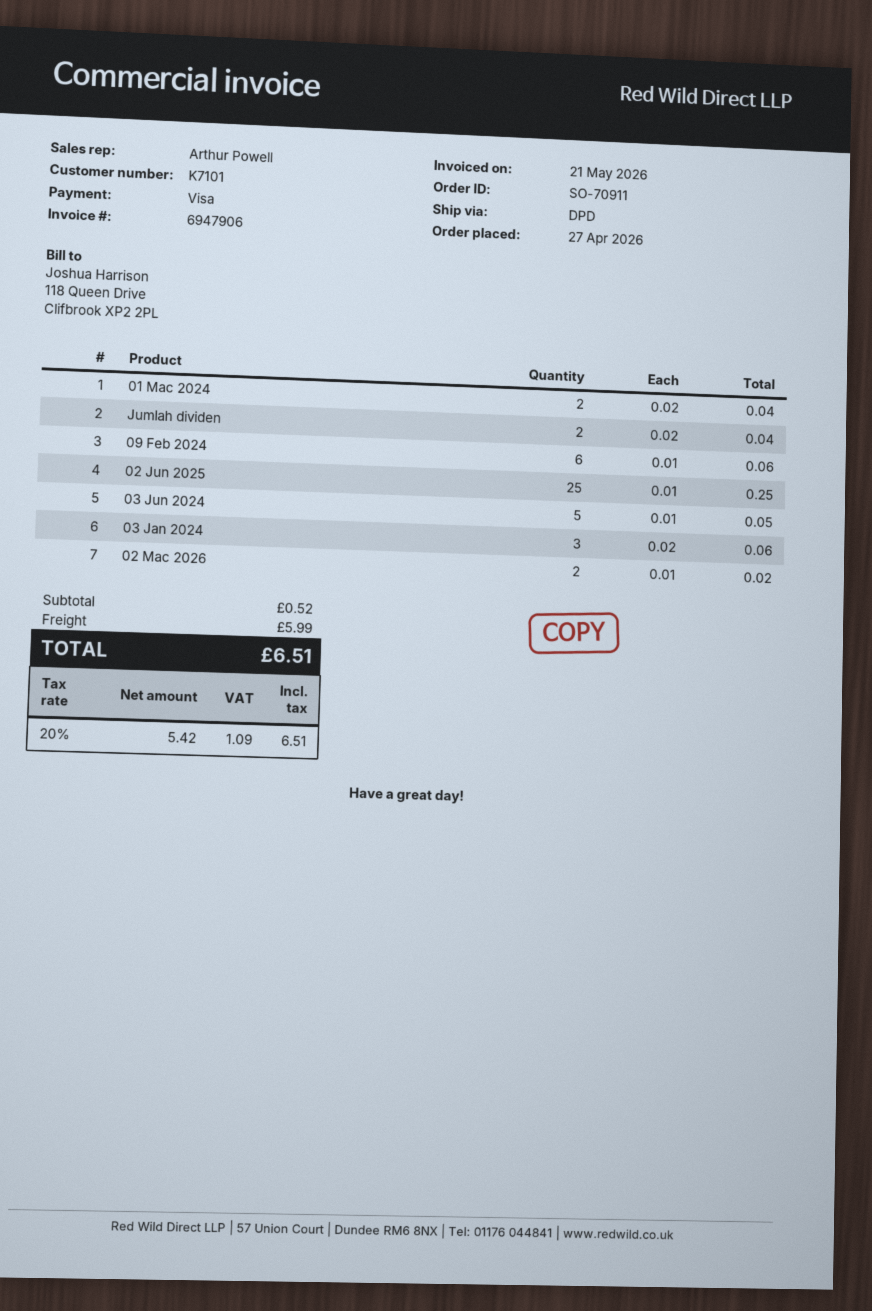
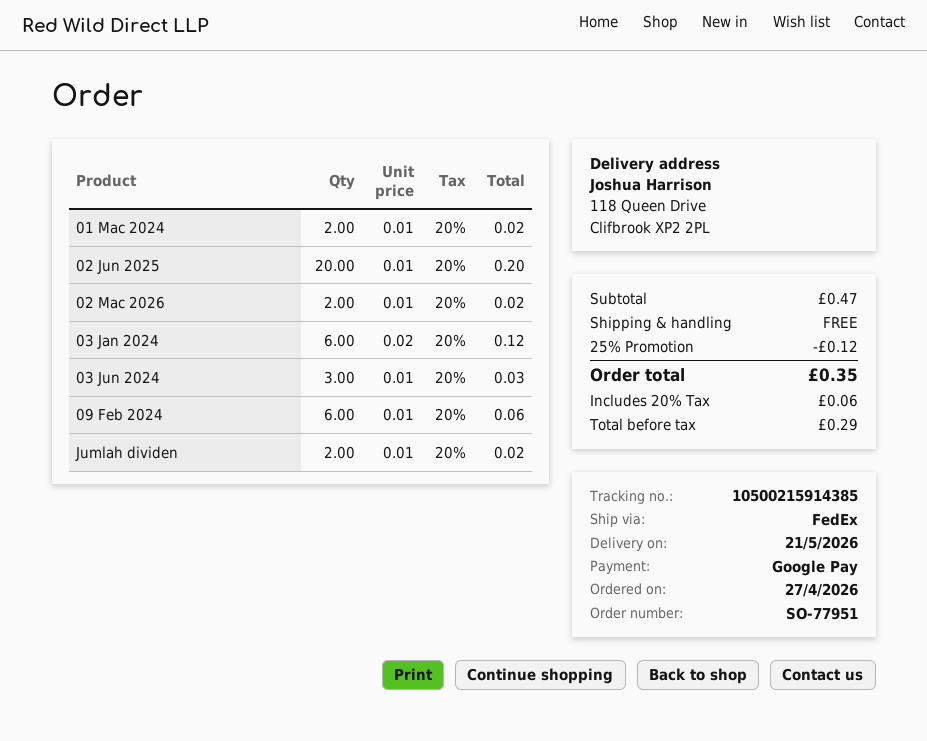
order number: SO-70911 -> SO-77951
payment method: Visa -> Google Pay
shipping method: DPD -> FedEx
01 Mac 2024: 2 x 0.02 = 0.04 -> 2 x 0.01 = 0.02
Jumlah dividen: 2 x 0.02 = 0.04 -> 2 x 0.01 = 0.02
02 Jun 2025: 25 x 0.01 = 0.25 -> 20 x 0.01 = 0.20
03 Jun 2024: 5 x 0.01 = 0.05 -> 3 x 0.01 = 0.03
03 Jan 2024: 3 x 0.02 = 0.06 -> 6 x 0.02 = 0.12
subtotal: 0.52 -> 0.47
discount: none -> 25% = 0.12
shipping: 5.99 -> 0.00
net: 5.42 -> 0.29
tax: 20% = 1.09 -> 20% = 0.06
total: 6.51 -> 0.35

